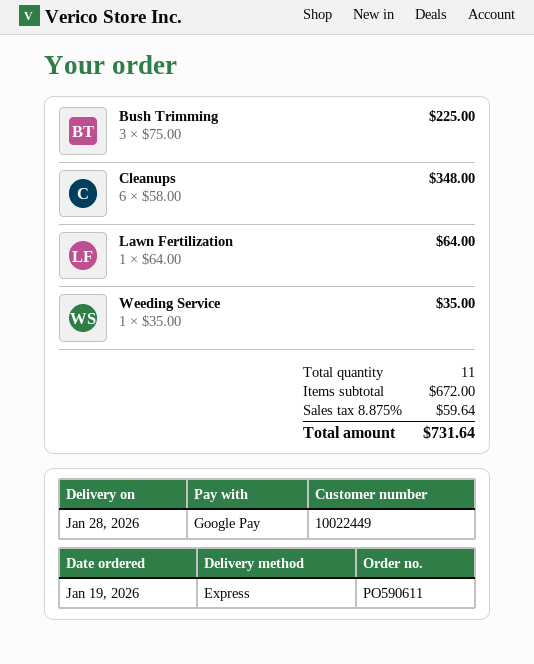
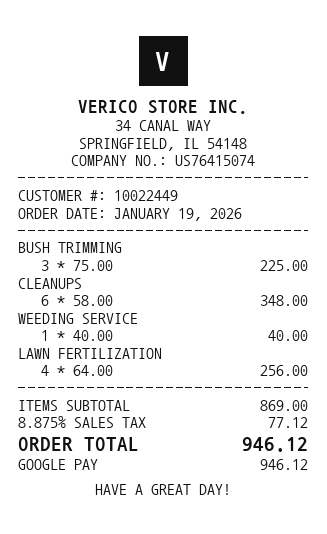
Lawn Fertilization: 1 x 64.00 = 64.00 -> 4 x 64.00 = 256.00
Weeding Service: 1 x 35.00 = 35.00 -> 1 x 40.00 = 40.00
subtotal: 672.00 -> 869.00
tax: 8.875% = 59.64 -> 8.875% = 77.12
total: 731.64 -> 946.12

